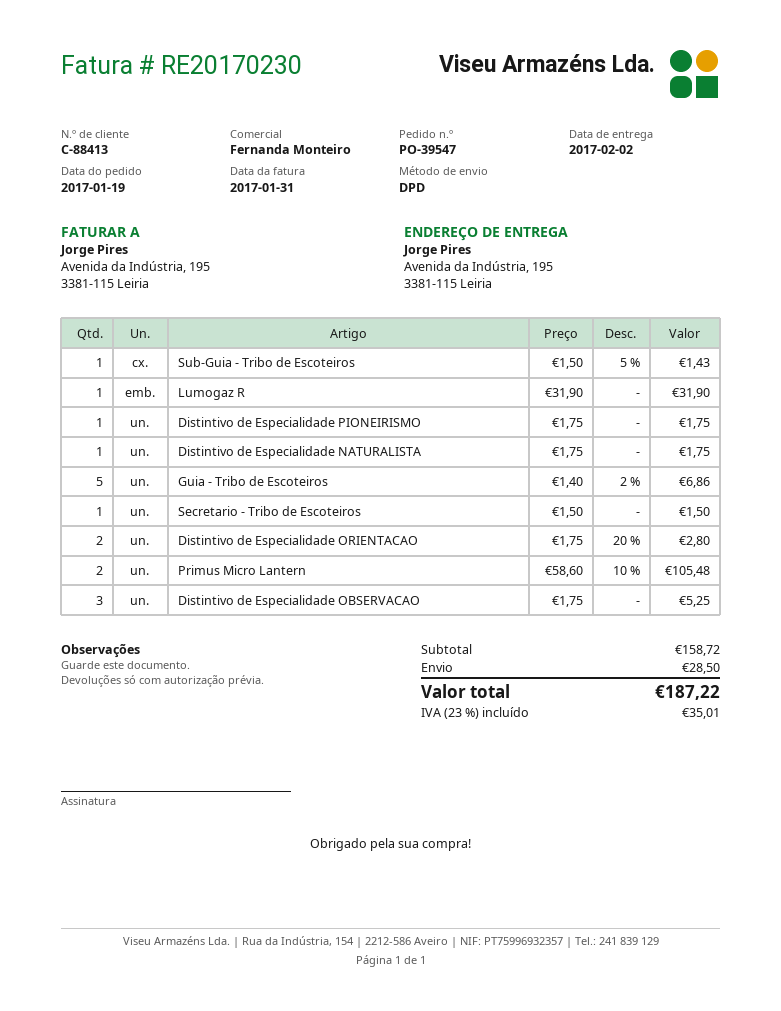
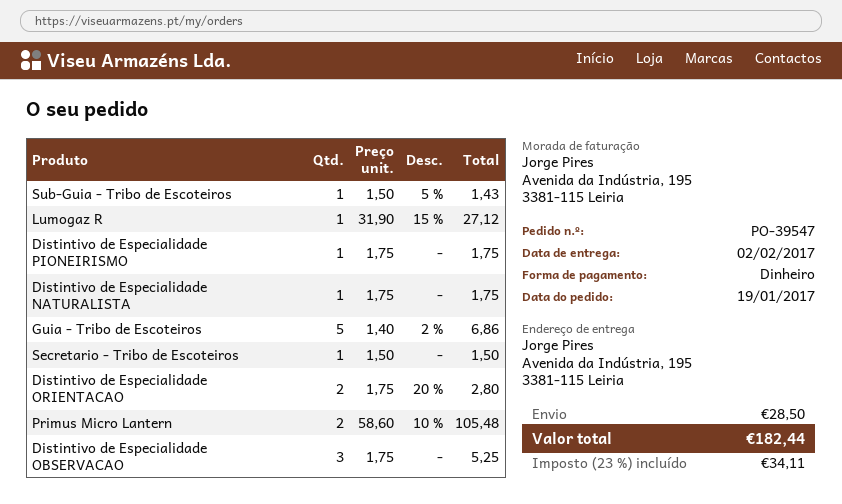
Lumogaz R: 1 x 31.90 = 31.90 -> 1 x 31.90 - 15% = 27.12
tax: 23% = 35.01 -> 23% = 34.11
total: 187.22 -> 182.44

